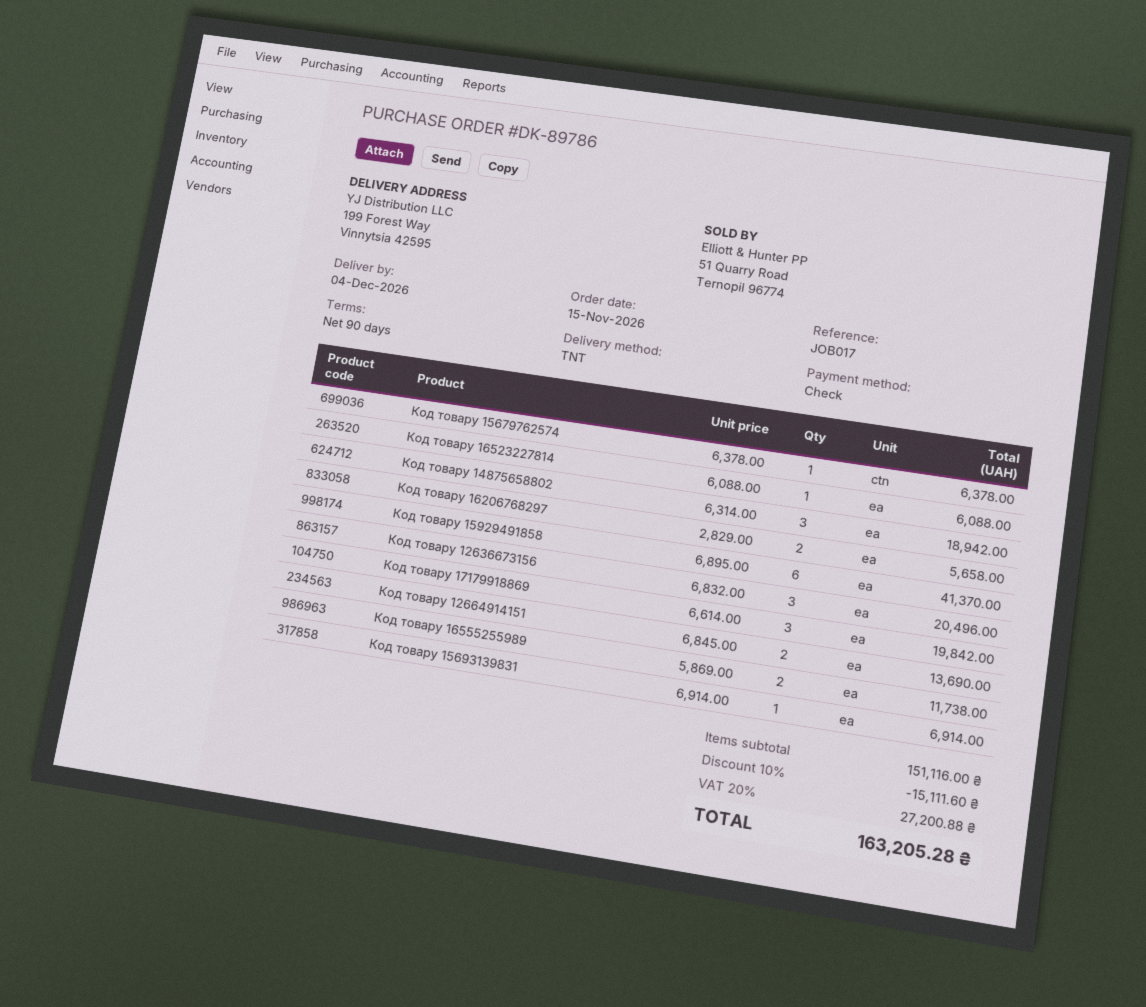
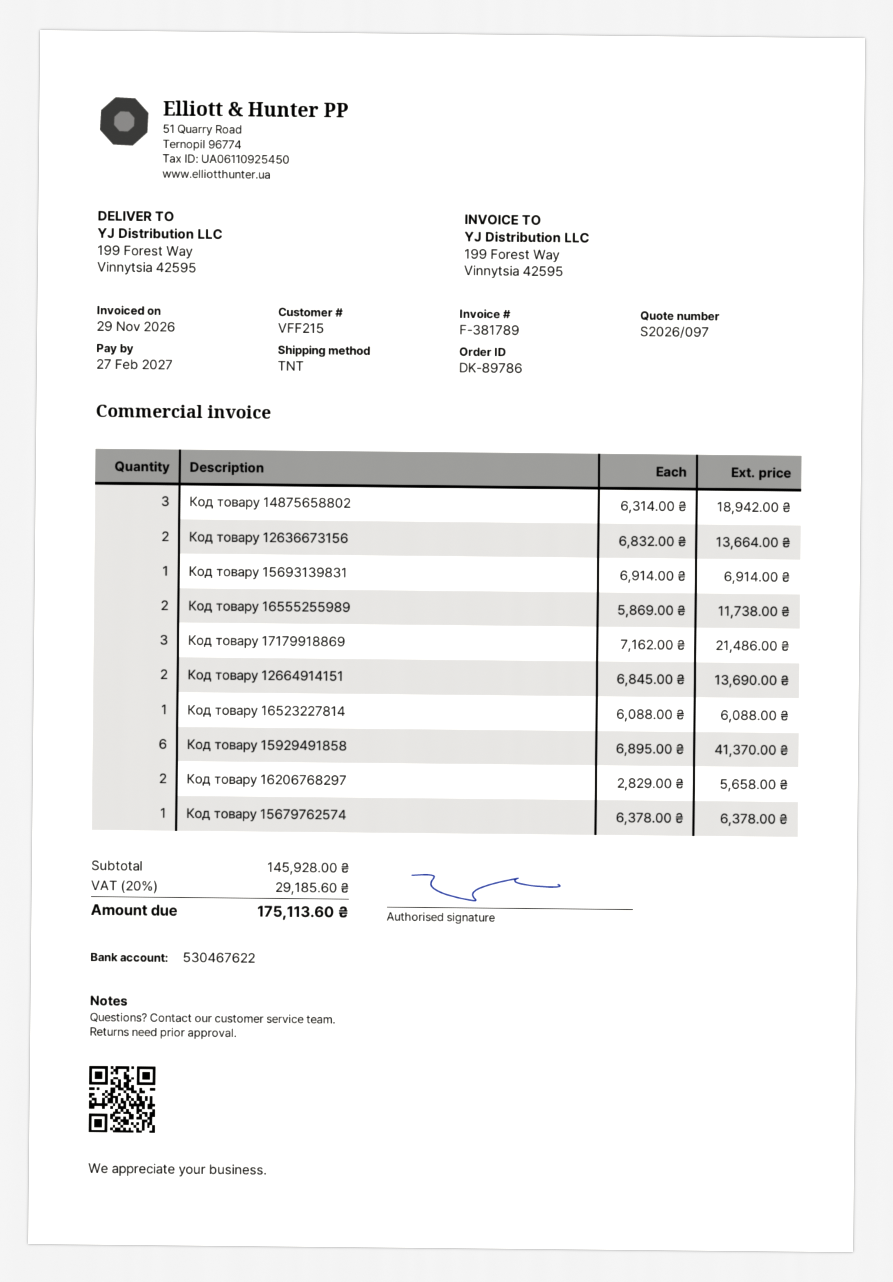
Код товару 12636673156: 3 x 6832.00 = 20496.00 -> 2 x 6832.00 = 13664.00
Код товару 17179918869: 3 x 6614.00 = 19842.00 -> 3 x 7162.00 = 21486.00
subtotal: 151116.00 -> 145928.00
discount: 10% = 15111.60 -> none
tax: 20% = 27200.88 -> 20% = 29185.60
total: 163205.28 -> 175113.60

